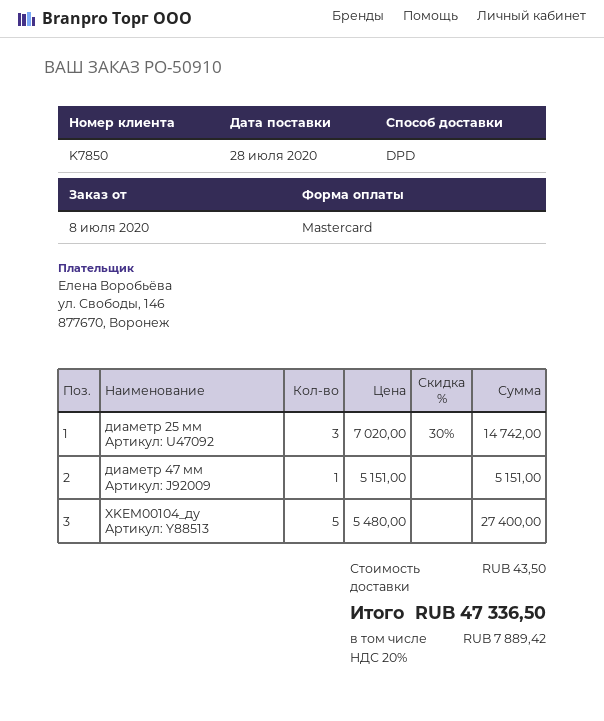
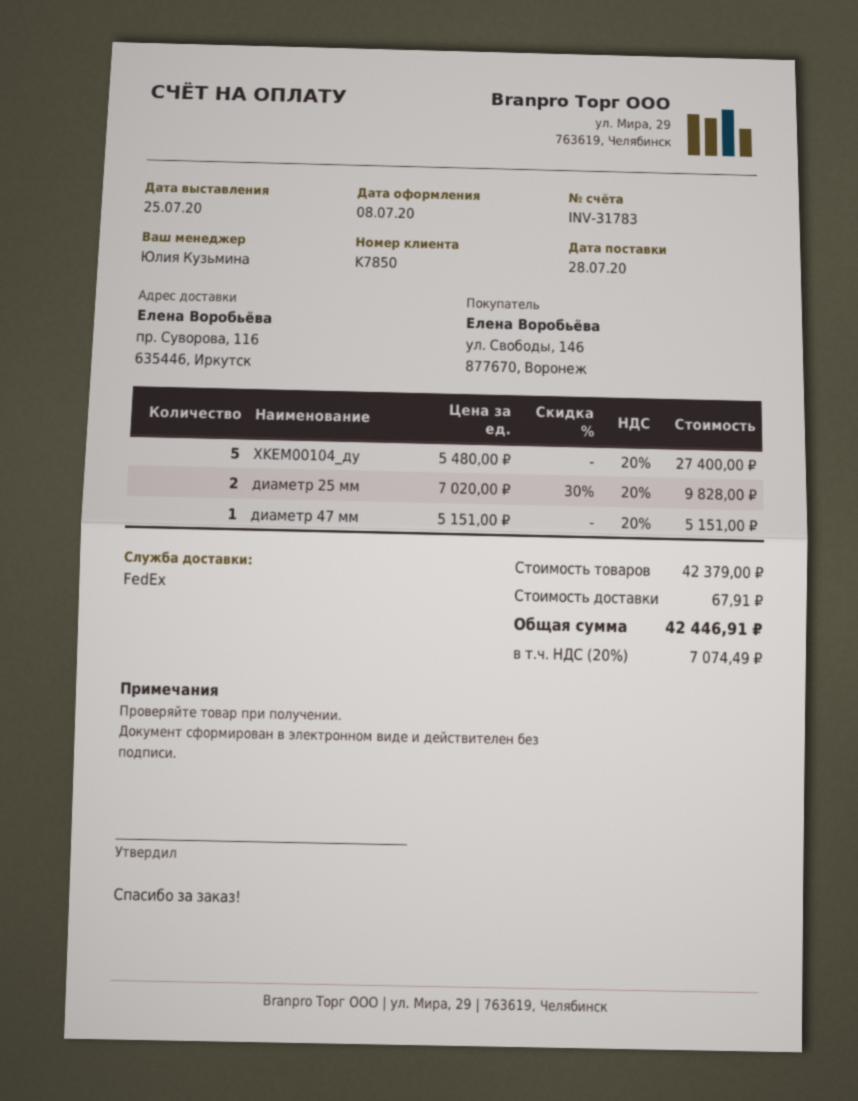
shipping method: DPD -> FedEx
диаметр 25 мм: 3 x 7020.00 - 30% = 14742.00 -> 2 x 7020.00 - 30% = 9828.00
shipping: 43.50 -> 67.91
tax: 20% = 7889.42 -> 20% = 7074.49
total: 47336.50 -> 42446.91

